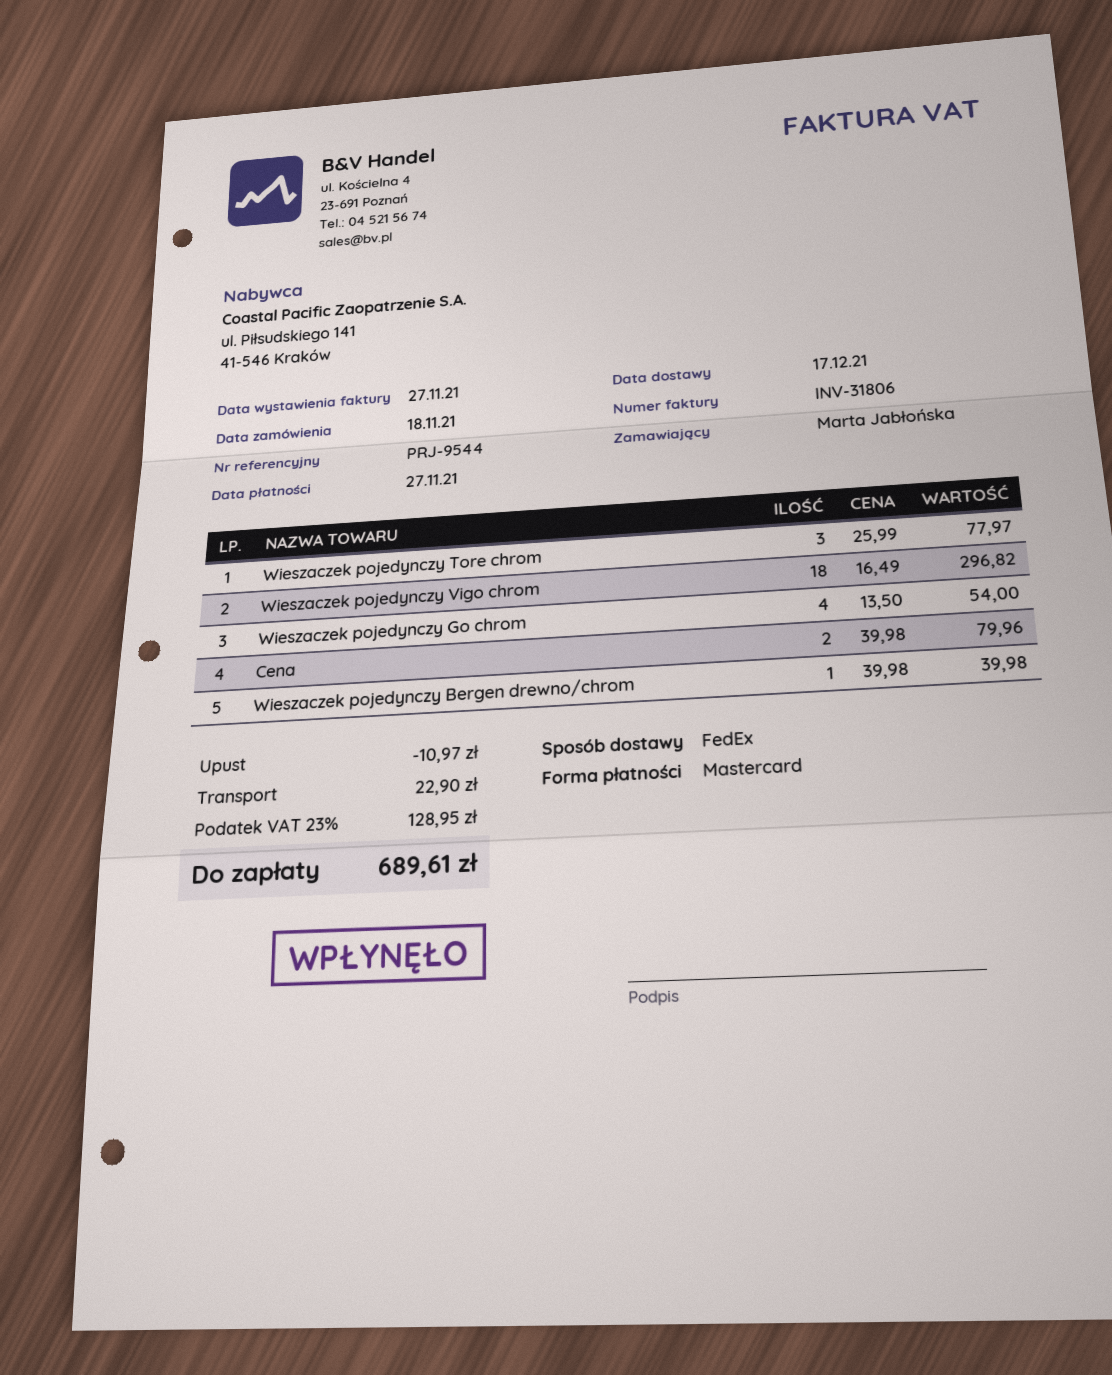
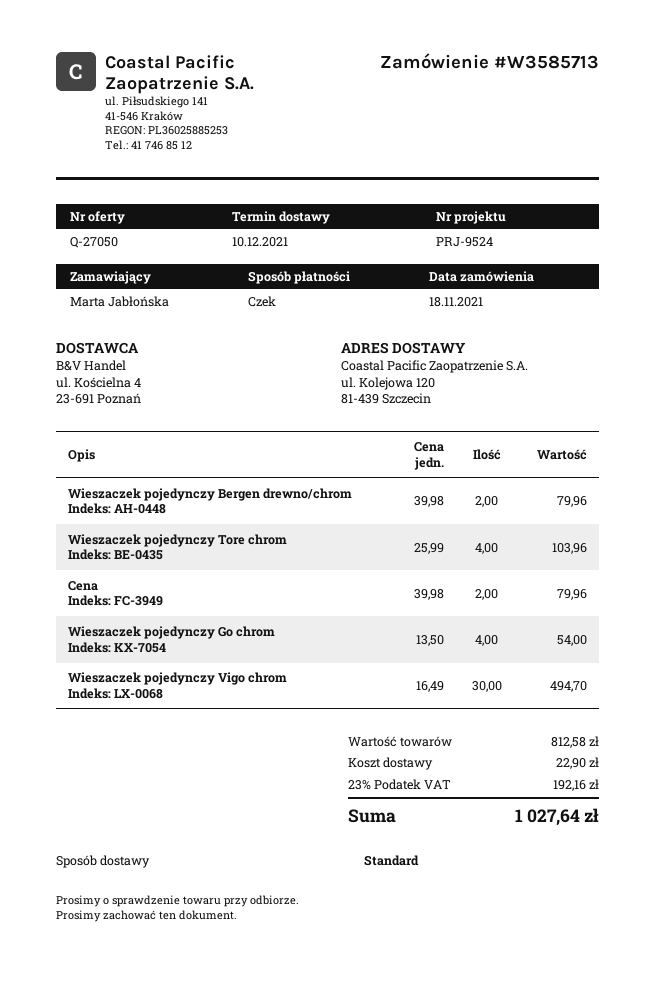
delivery date: 2021-12-17 -> 2021-12-10
reference: PRJ-9544 -> PRJ-9524
payment method: Mastercard -> cheque
shipping method: FedEx -> standard
Wieszaczek pojedynczy Tore chrom: 3 x 25.99 = 77.97 -> 4 x 25.99 = 103.96
Wieszaczek pojedynczy Vigo chrom: 18 x 16.49 = 296.82 -> 30 x 16.49 = 494.70
Wieszaczek pojedynczy Bergen drewno/chrom: 1 x 39.98 = 39.98 -> 2 x 39.98 = 79.96
discount: 10.97 -> none
tax: 23% = 128.95 -> 23% = 192.16
total: 689.61 -> 1027.64

